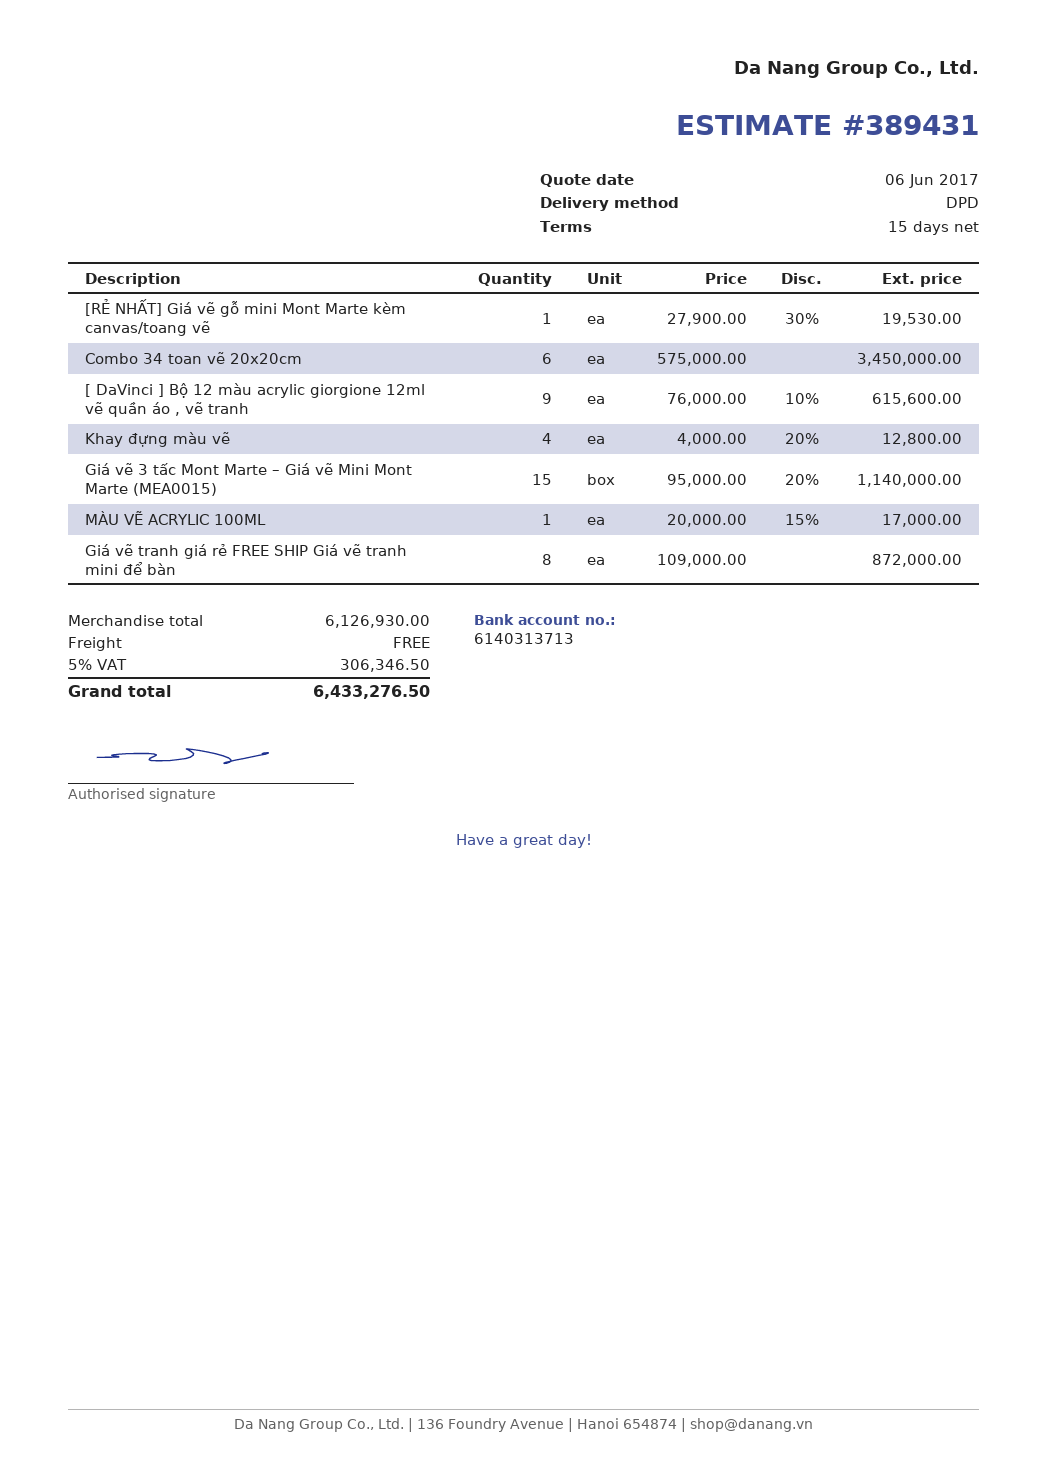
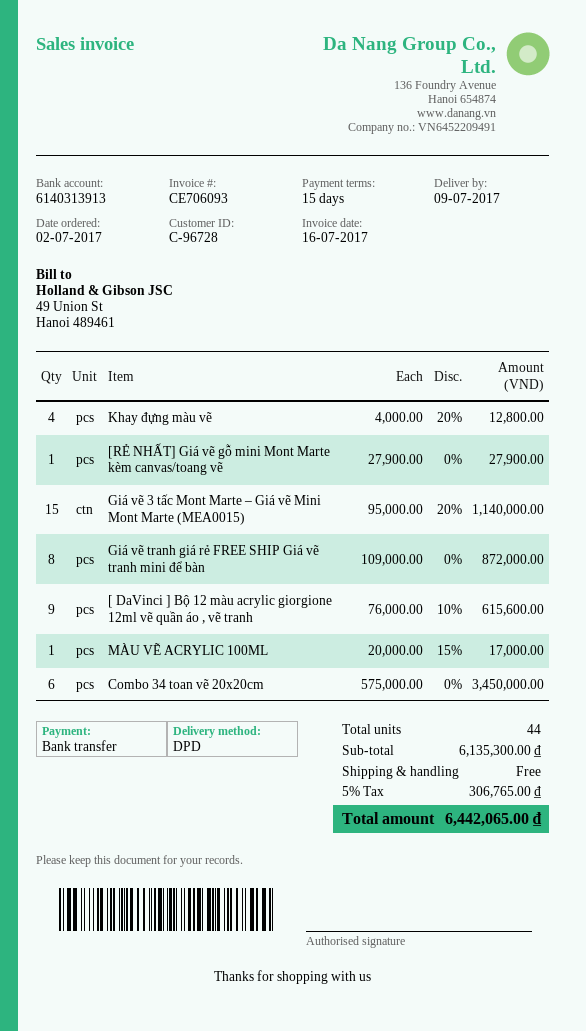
bank account: 6140313713 -> 6140313913
[RẺ NHẤT] Giá vẽ gỗ mini Mont Marte kèm canvas/toang vẽ: 1 x 27900.00 - 30% = 19530.00 -> 1 x 27900.00 = 27900.00
subtotal: 6126930.00 -> 6135300.00
tax: 5% = 306346.50 -> 5% = 306765.00
total: 6433276.50 -> 6442065.00

